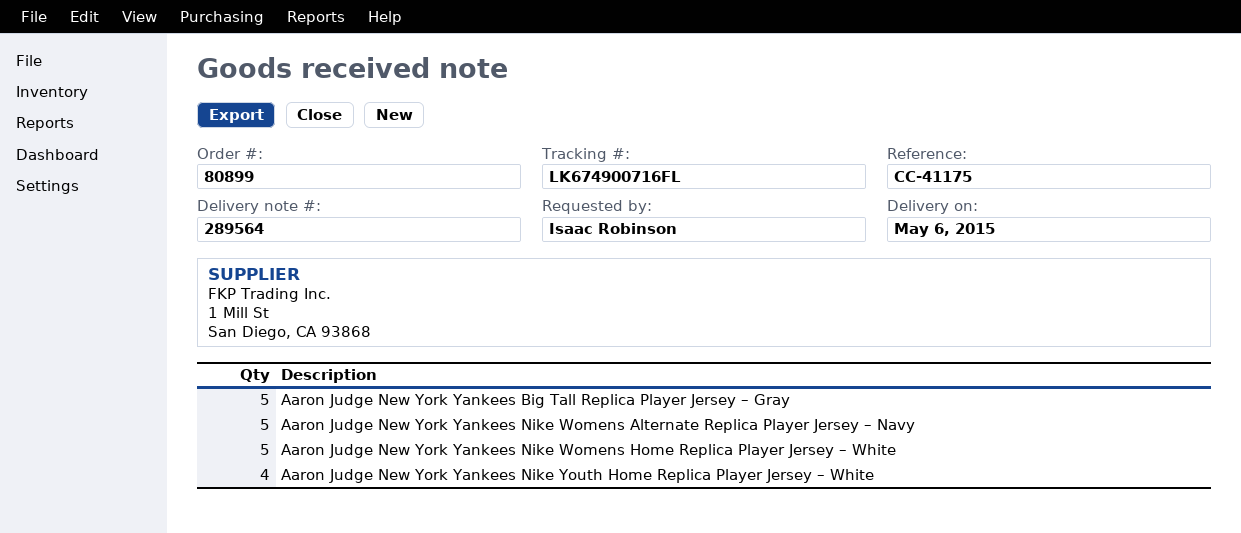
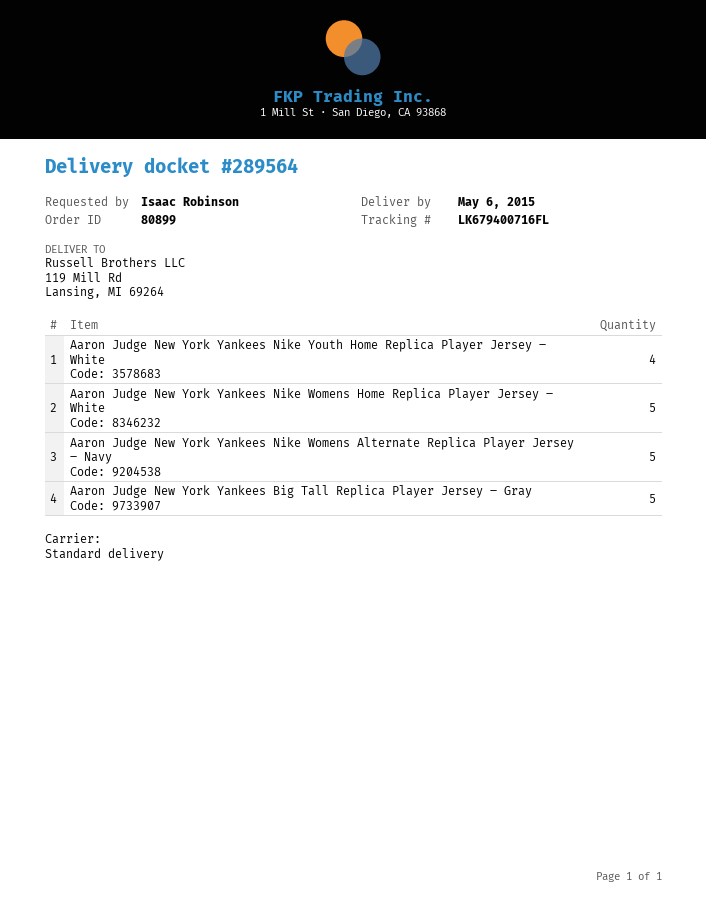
tracking number: LK674900716FL -> LK679400716FL

